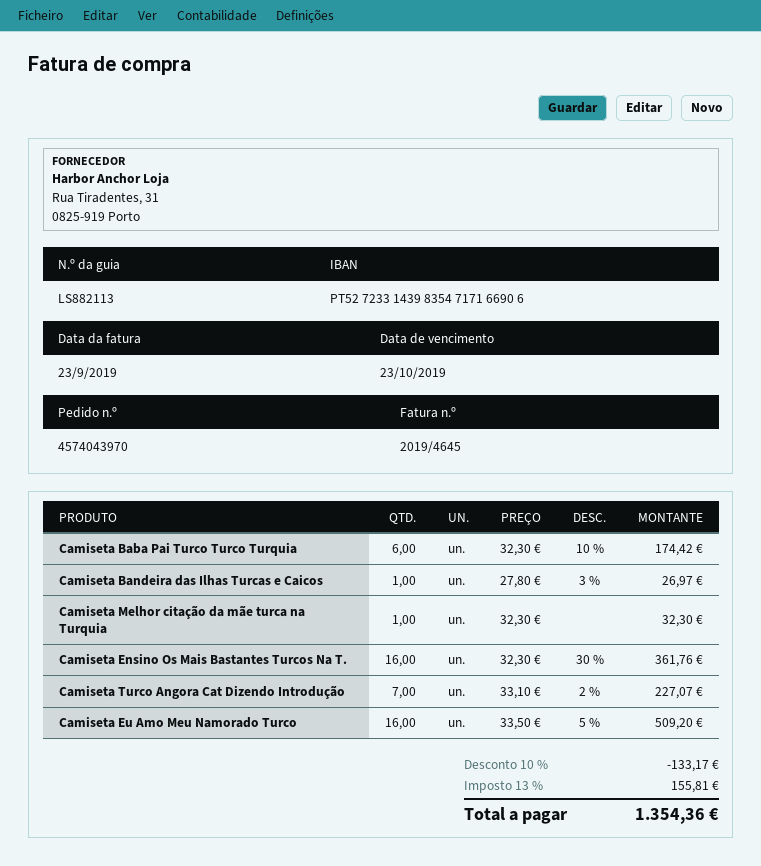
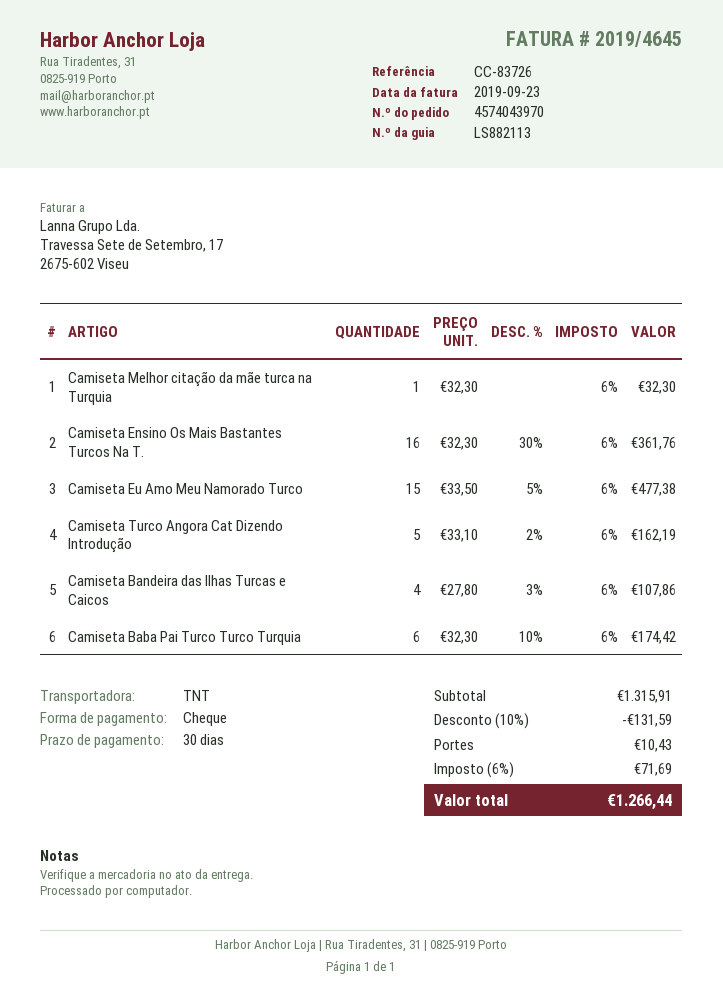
Camiseta Bandeira das Ilhas Turcas e Caicos: 1 x 27.80 - 3% = 26.97 -> 4 x 27.80 - 3% = 107.86
Camiseta Turco Angora Cat Dizendo Introdução: 7 x 33.10 - 2% = 227.07 -> 5 x 33.10 - 2% = 162.19
Camiseta Eu Amo Meu Namorado Turco: 16 x 33.50 - 5% = 509.20 -> 15 x 33.50 - 5% = 477.38
discount: 10% = 133.17 -> 10% = 131.59
shipping: none -> 10.43
tax: 13% = 155.81 -> 6% = 71.69
total: 1354.36 -> 1266.44

